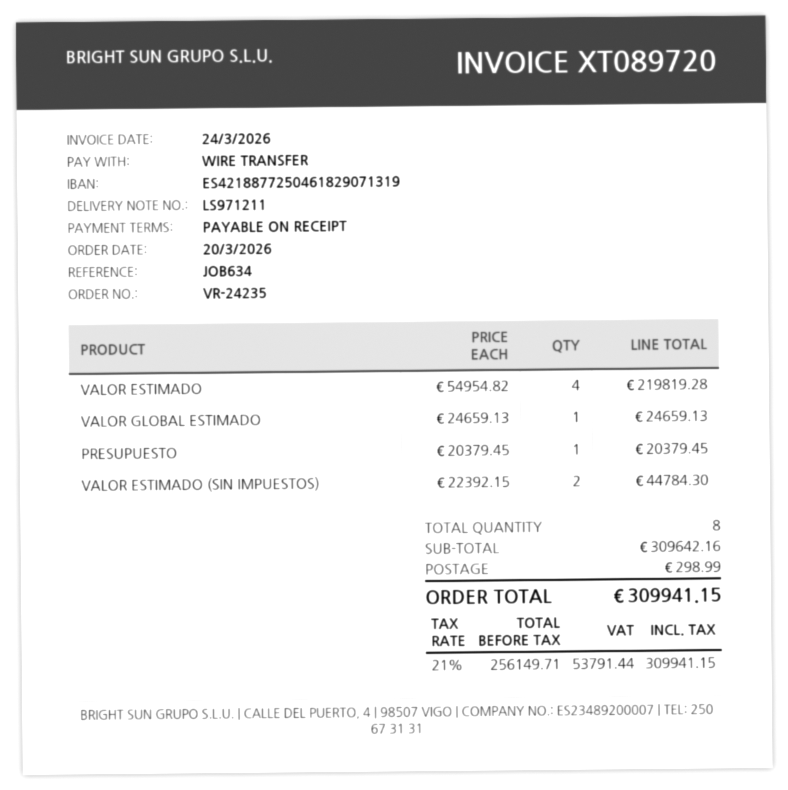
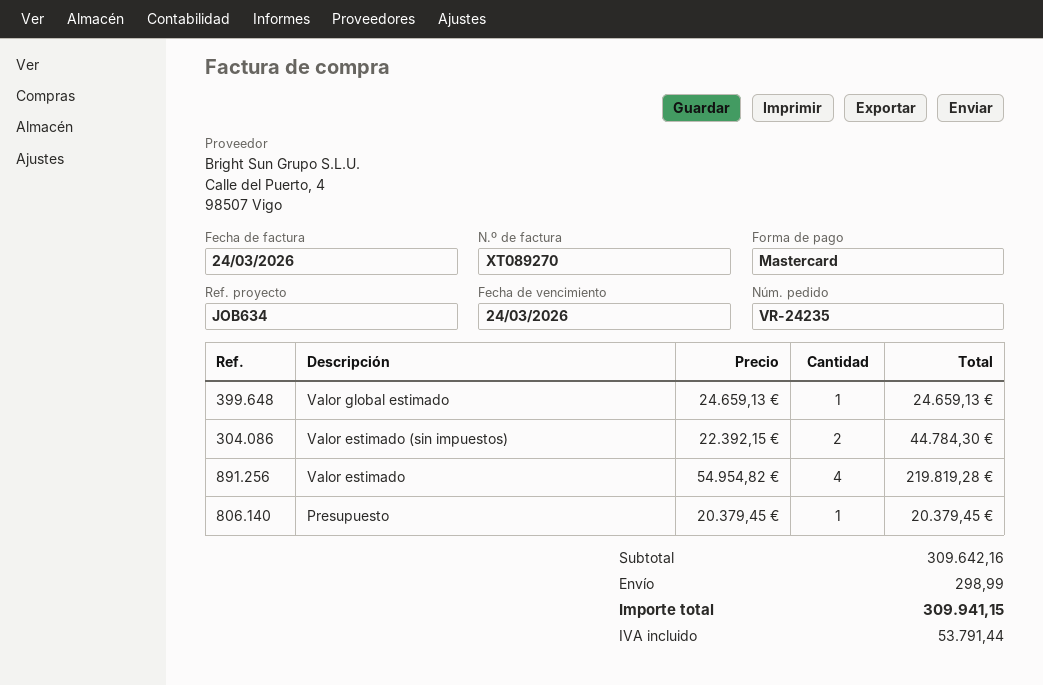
invoice number: XT089720 -> XT089270
payment method: bank transfer -> Mastercard

